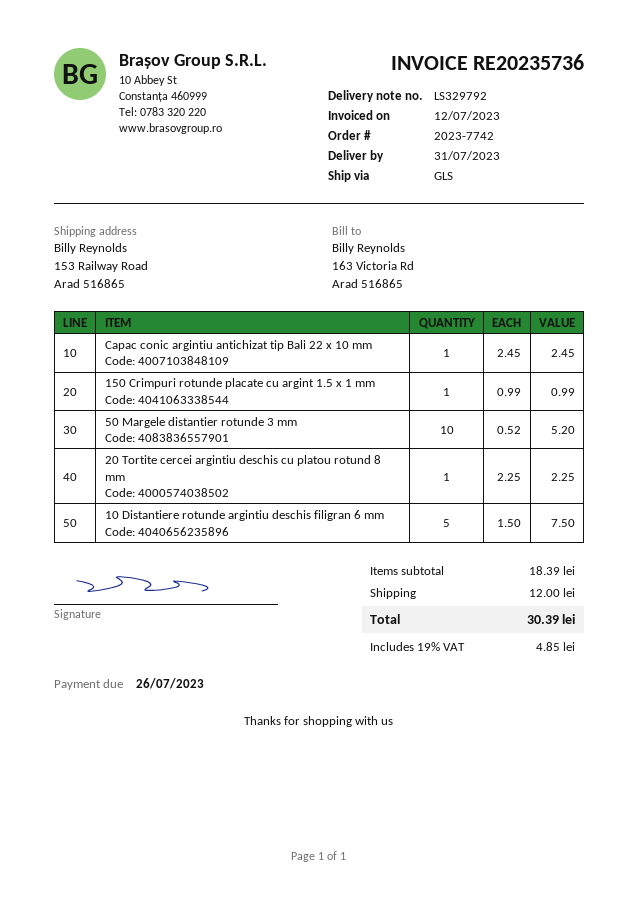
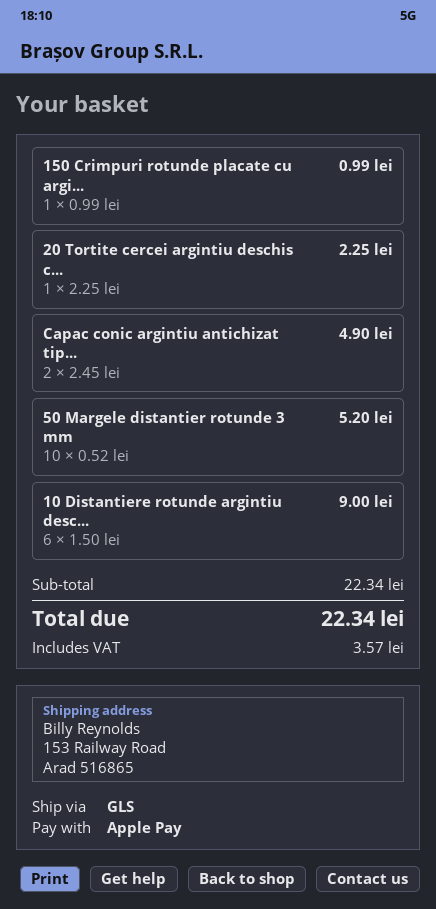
Capac conic argintiu antichizat tip Bali 22 x 10 mm: 1 x 2.45 = 2.45 -> 2 x 2.45 = 4.90
10 Distantiere rotunde argintiu deschis filigran 6 mm: 5 x 1.50 = 7.50 -> 6 x 1.50 = 9.00
subtotal: 18.39 -> 22.34
shipping: 12.00 -> none
tax: 4.85 -> 3.57
total: 30.39 -> 22.34

